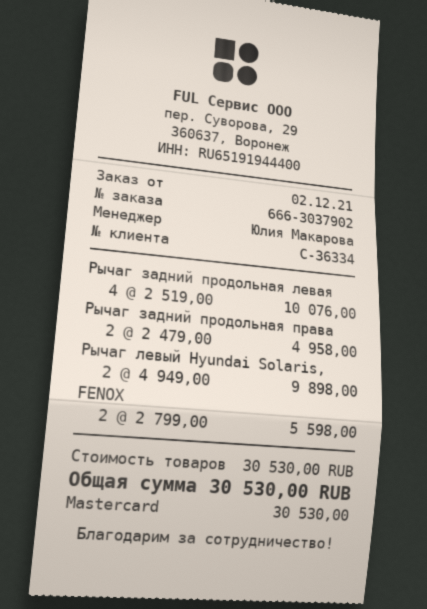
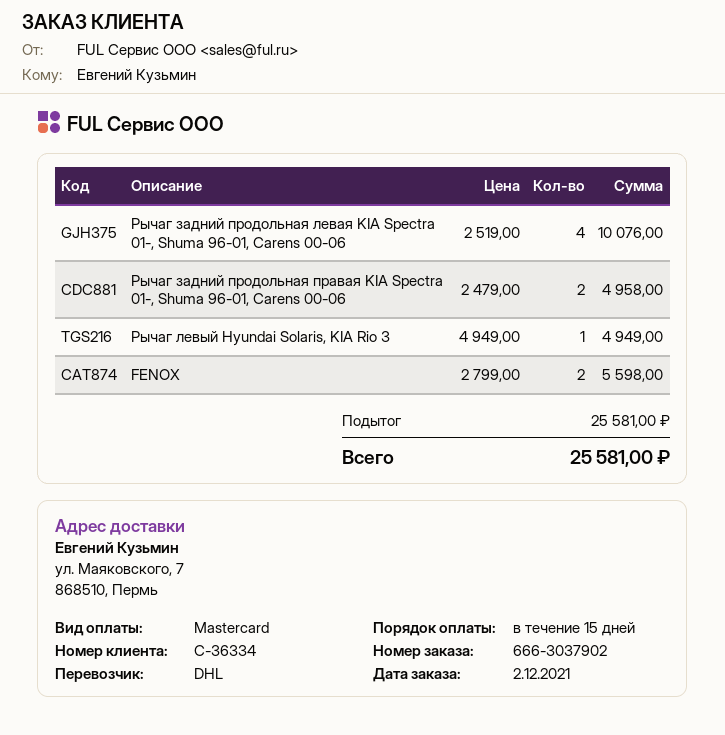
Рычаг левый Hyundai Solaris,: 2 x 4949.00 = 9898.00 -> 1 x 4949.00 = 4949.00
subtotal: 30530.00 -> 25581.00
total: 30530.00 -> 25581.00

